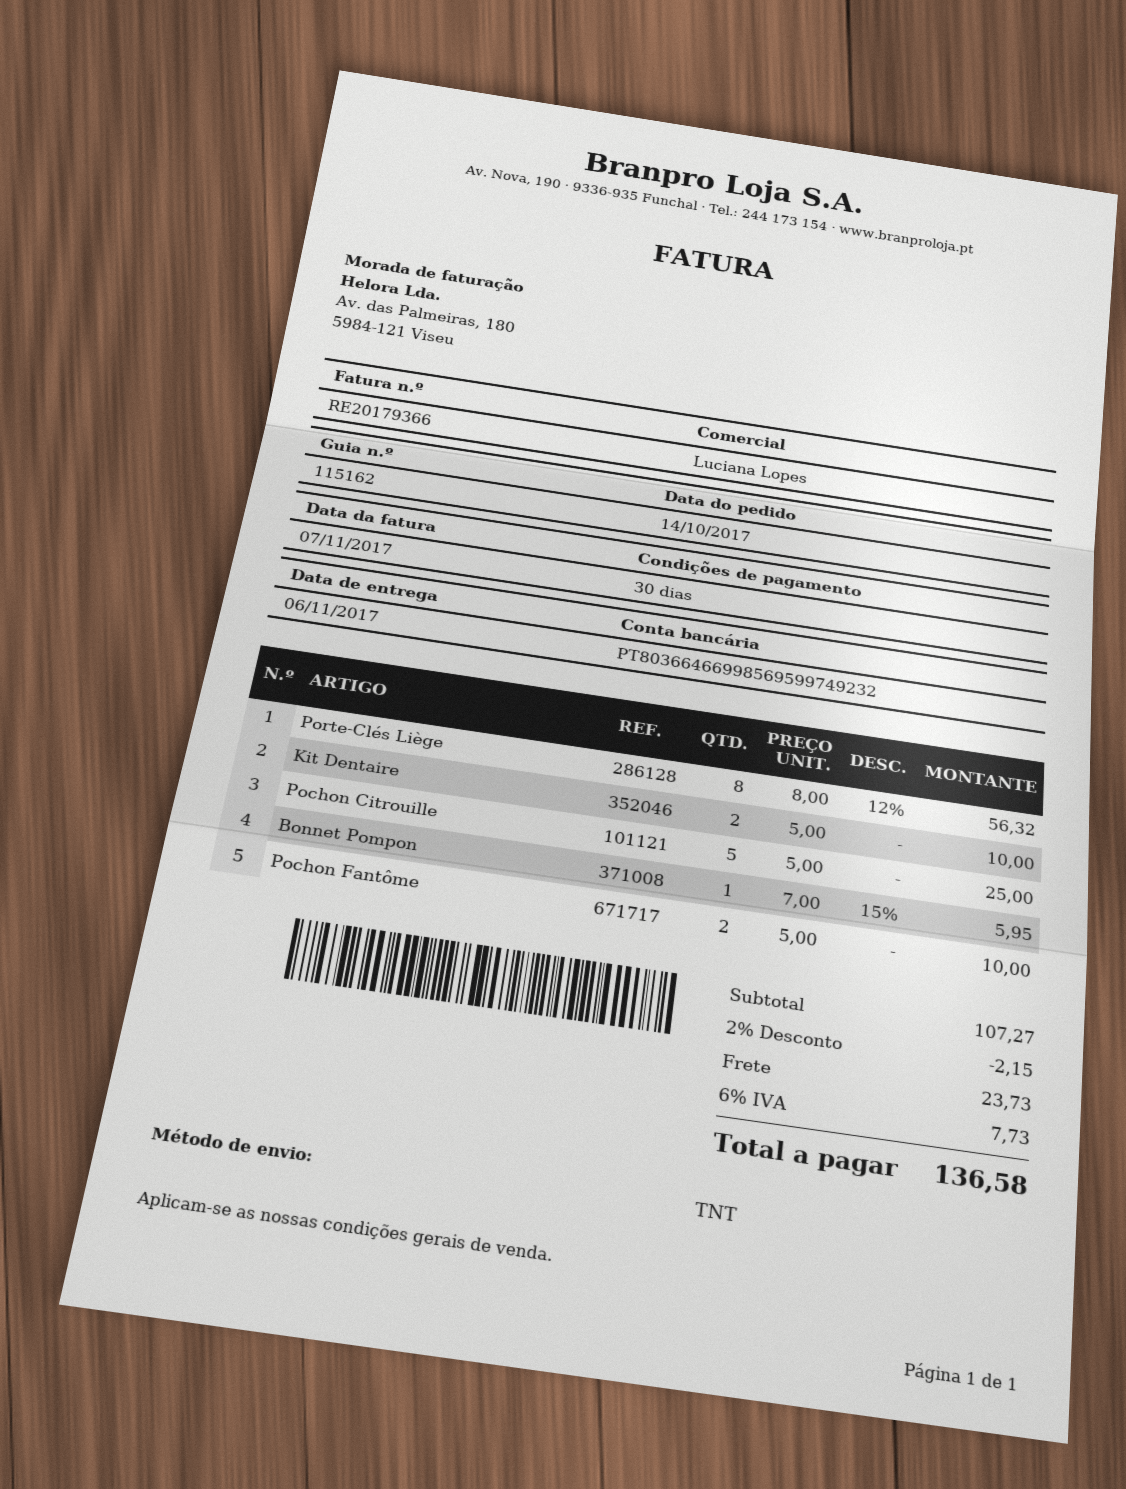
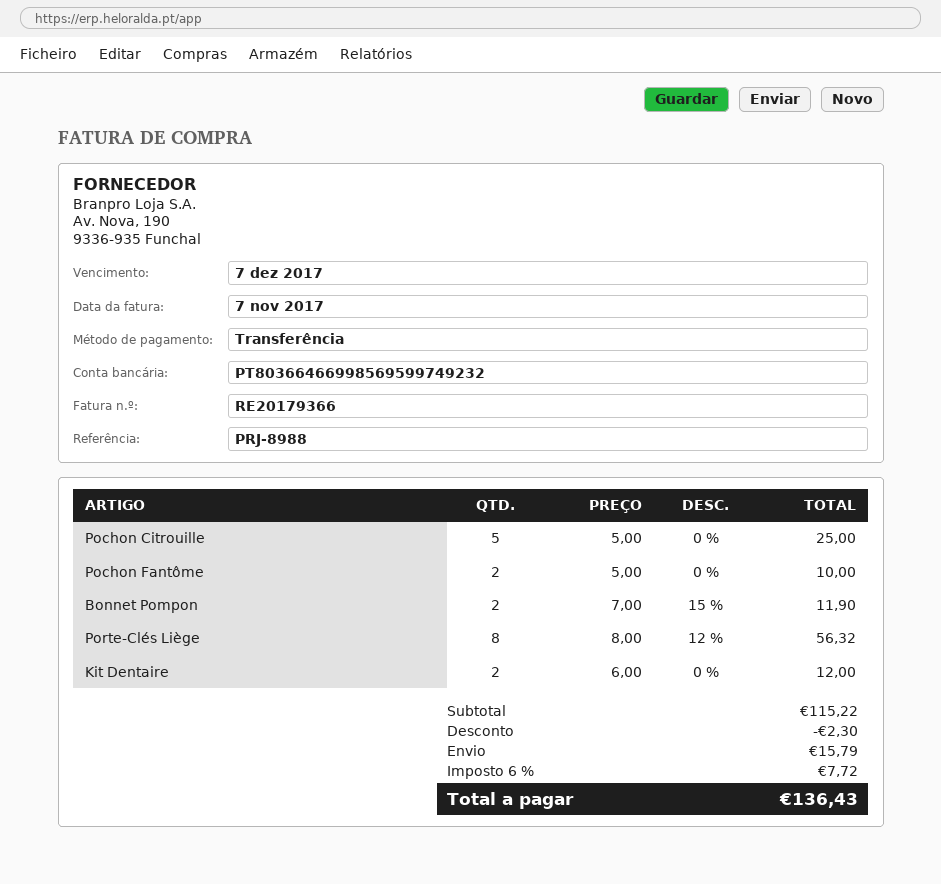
Kit Dentaire: 2 x 5.00 = 10.00 -> 2 x 6.00 = 12.00
Bonnet Pompon: 1 x 7.00 - 15% = 5.95 -> 2 x 7.00 - 15% = 11.90
subtotal: 107.27 -> 115.22
discount: 2.15 -> 2.30
shipping: 23.73 -> 15.79
tax: 6% = 7.73 -> 6% = 7.72
total: 136.58 -> 136.43

